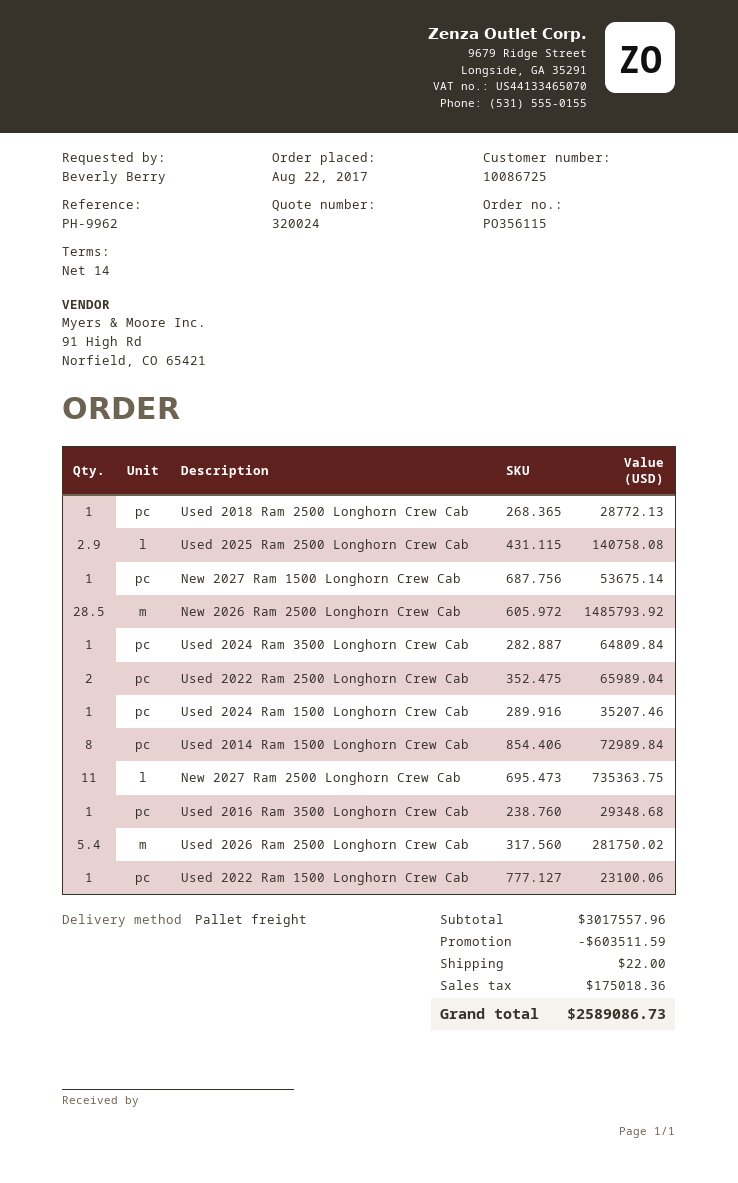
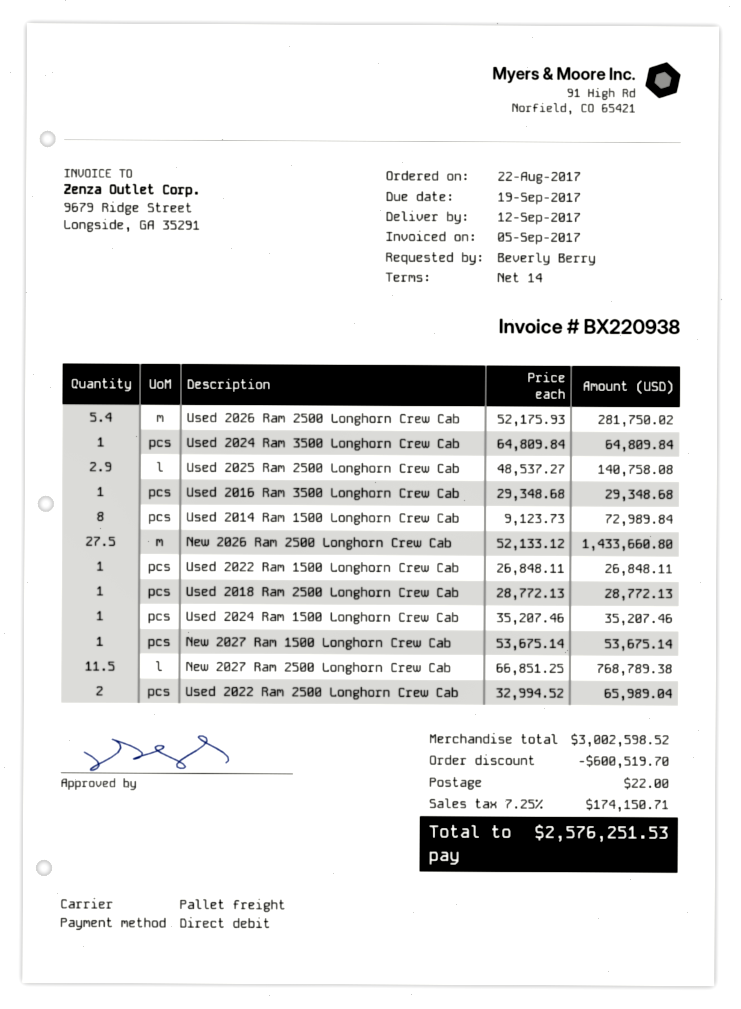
New 2026 Ram 2500 Longhorn Crew Cab: 28.5 for 1485793.92 -> 27.5 for 1433660.80
New 2027 Ram 2500 Longhorn Crew Cab: 11 for 735363.75 -> 11.5 for 768789.38
Used 2022 Ram 1500 Longhorn Crew Cab: 1 for 23100.06 -> 1 for 26848.11
subtotal: 3017557.96 -> 3002598.52
discount: 603511.59 -> 600519.70
tax: 175018.36 -> 174150.71
total: 2589086.73 -> 2576251.53

